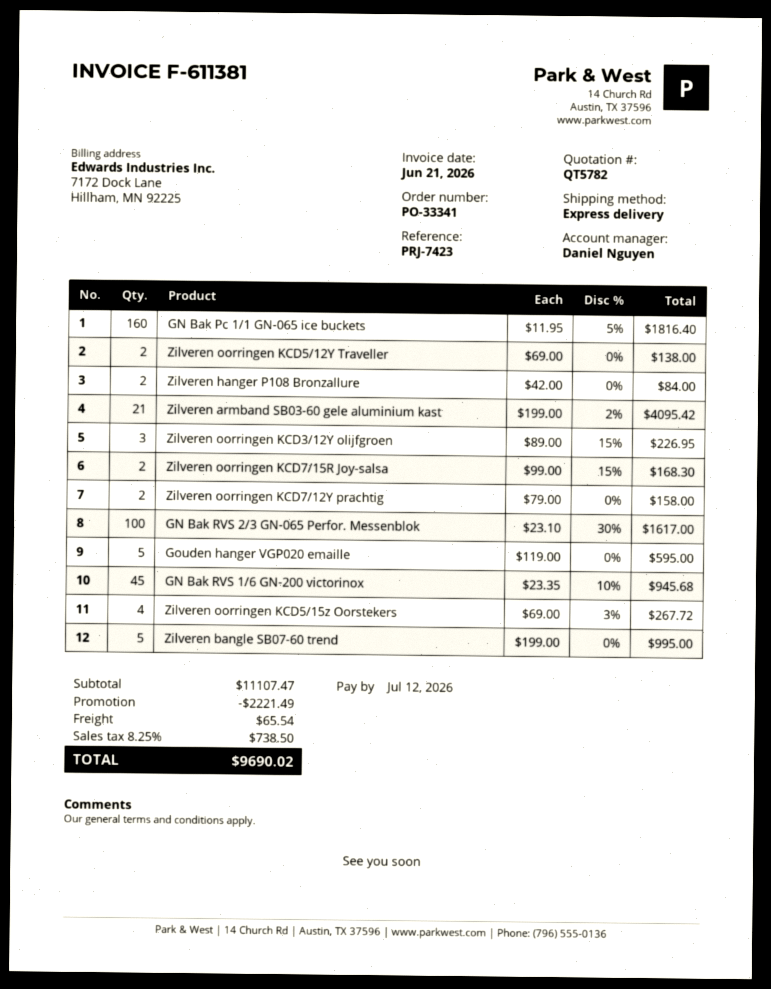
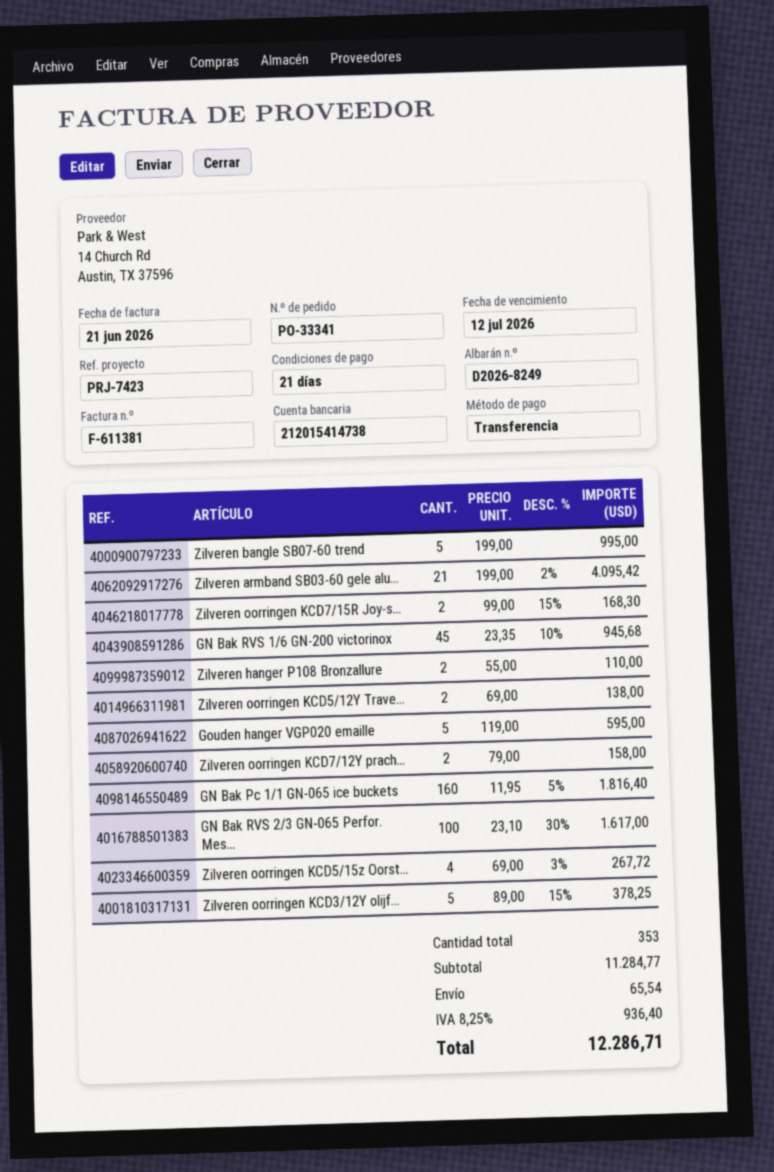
Zilveren hanger P108 Bronzallure: 2 x 42.00 = 84.00 -> 2 x 55.00 = 110.00
Zilveren oorringen KCD3/12Y olijfgroen: 3 x 89.00 - 15% = 226.95 -> 5 x 89.00 - 15% = 378.25
subtotal: 11107.47 -> 11284.77
discount: 2221.49 -> none
tax: 8.25% = 738.50 -> 8.25% = 936.40
total: 9690.02 -> 12286.71

